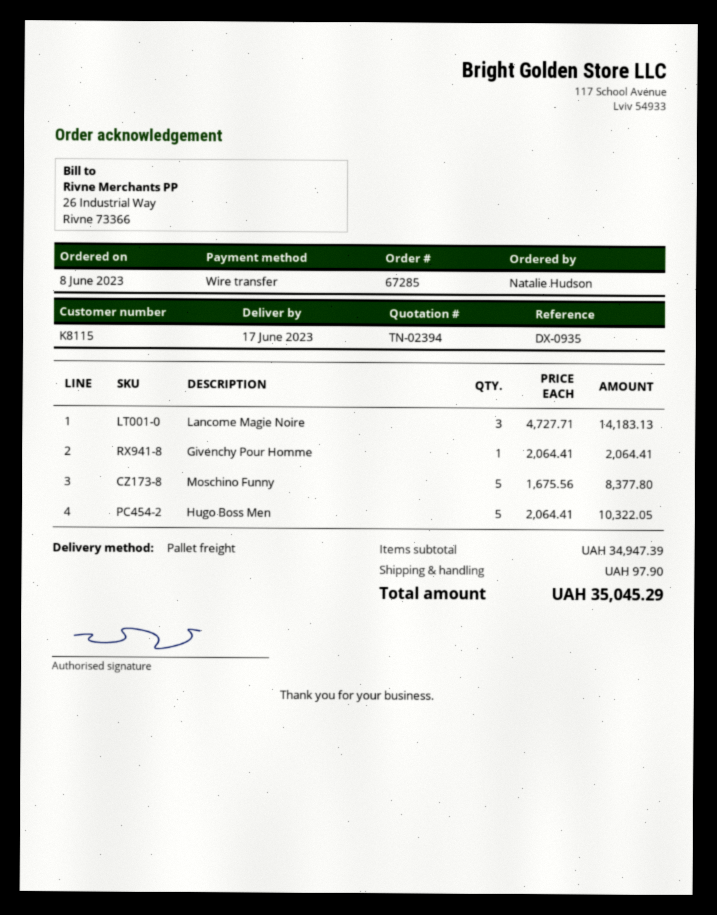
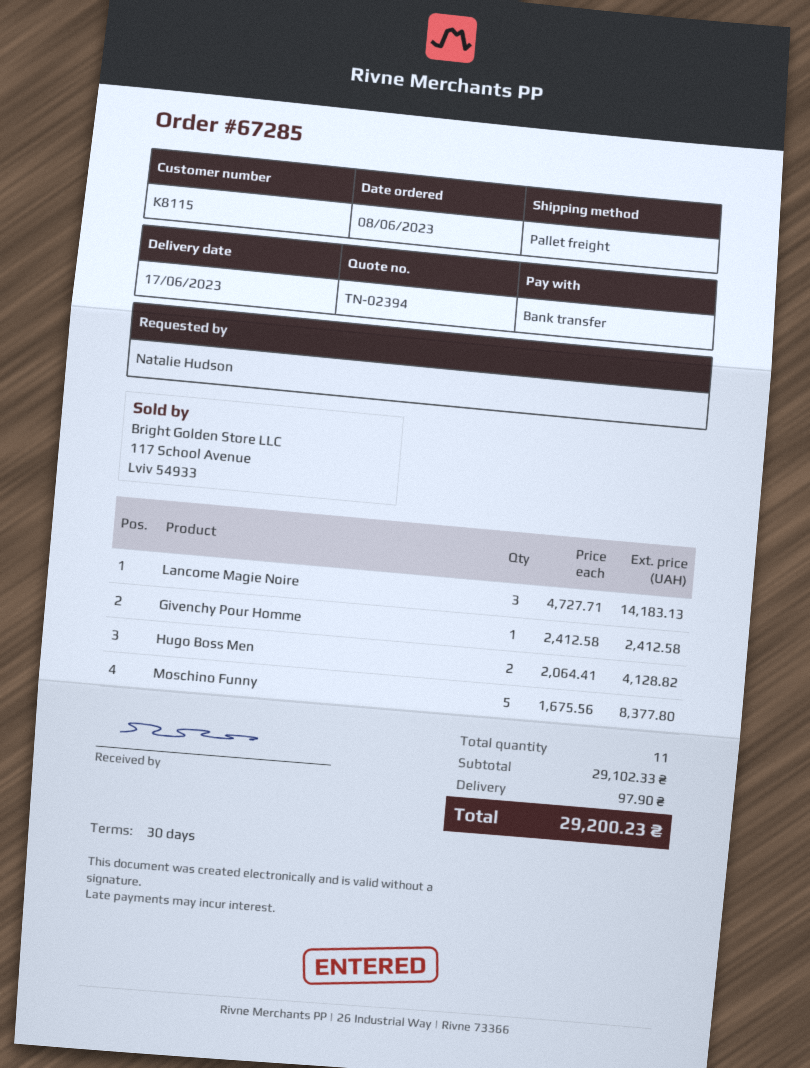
Givenchy Pour Homme: 1 x 2064.41 = 2064.41 -> 1 x 2412.58 = 2412.58
Hugo Boss Men: 5 x 2064.41 = 10322.05 -> 2 x 2064.41 = 4128.82
subtotal: 34947.39 -> 29102.33
total: 35045.29 -> 29200.23

